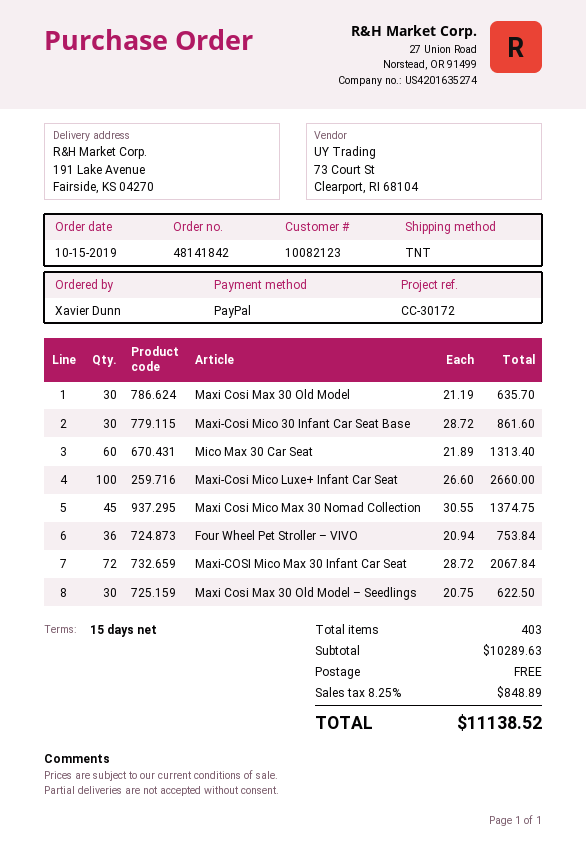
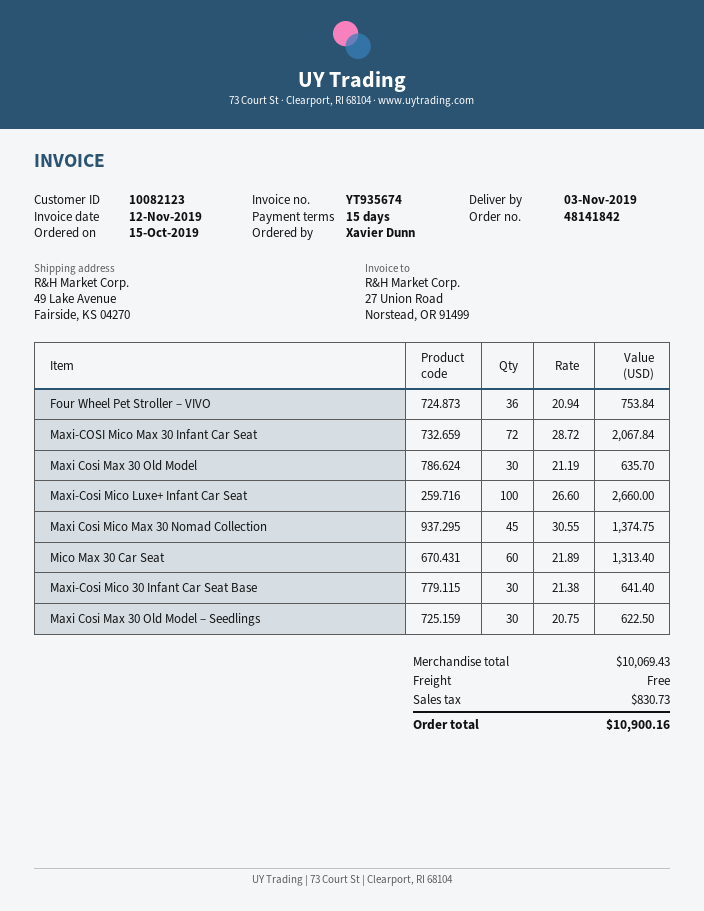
ship to: 191 Lake Avenue, Fairside, KS 04270 -> 49 Lake Avenue, Fairside, KS 04270
Maxi-Cosi Mico 30 Infant Car Seat Base: 30 x 28.72 = 861.60 -> 30 x 21.38 = 641.40
subtotal: 10289.63 -> 10069.43
tax: 848.89 -> 830.73
total: 11138.52 -> 10900.16

